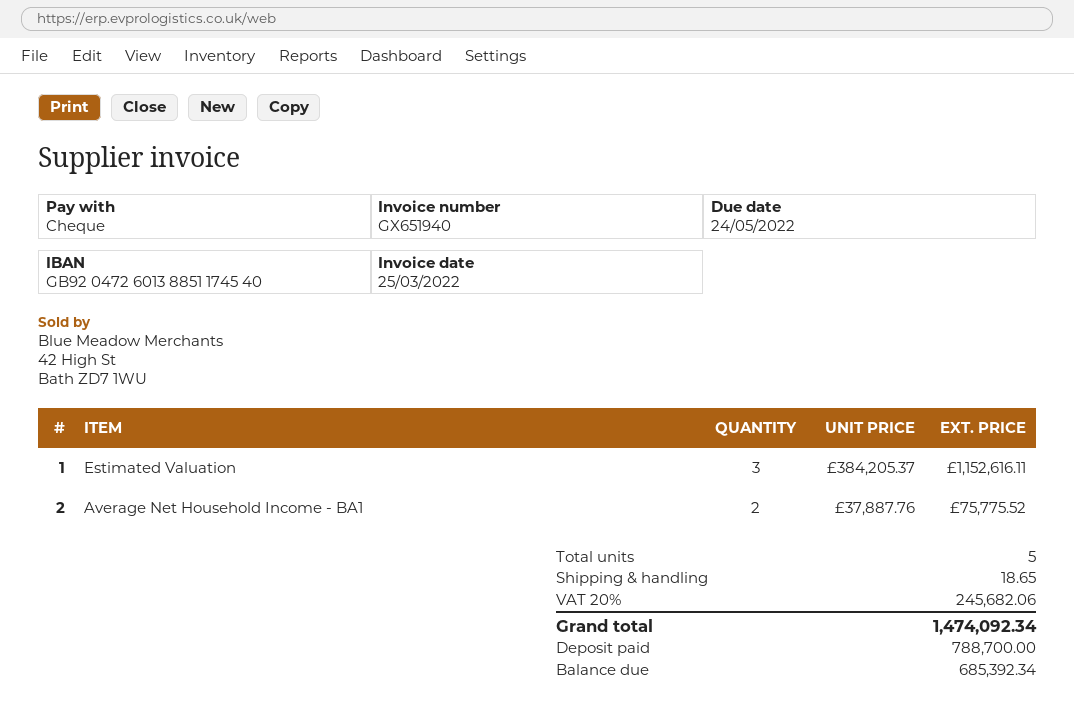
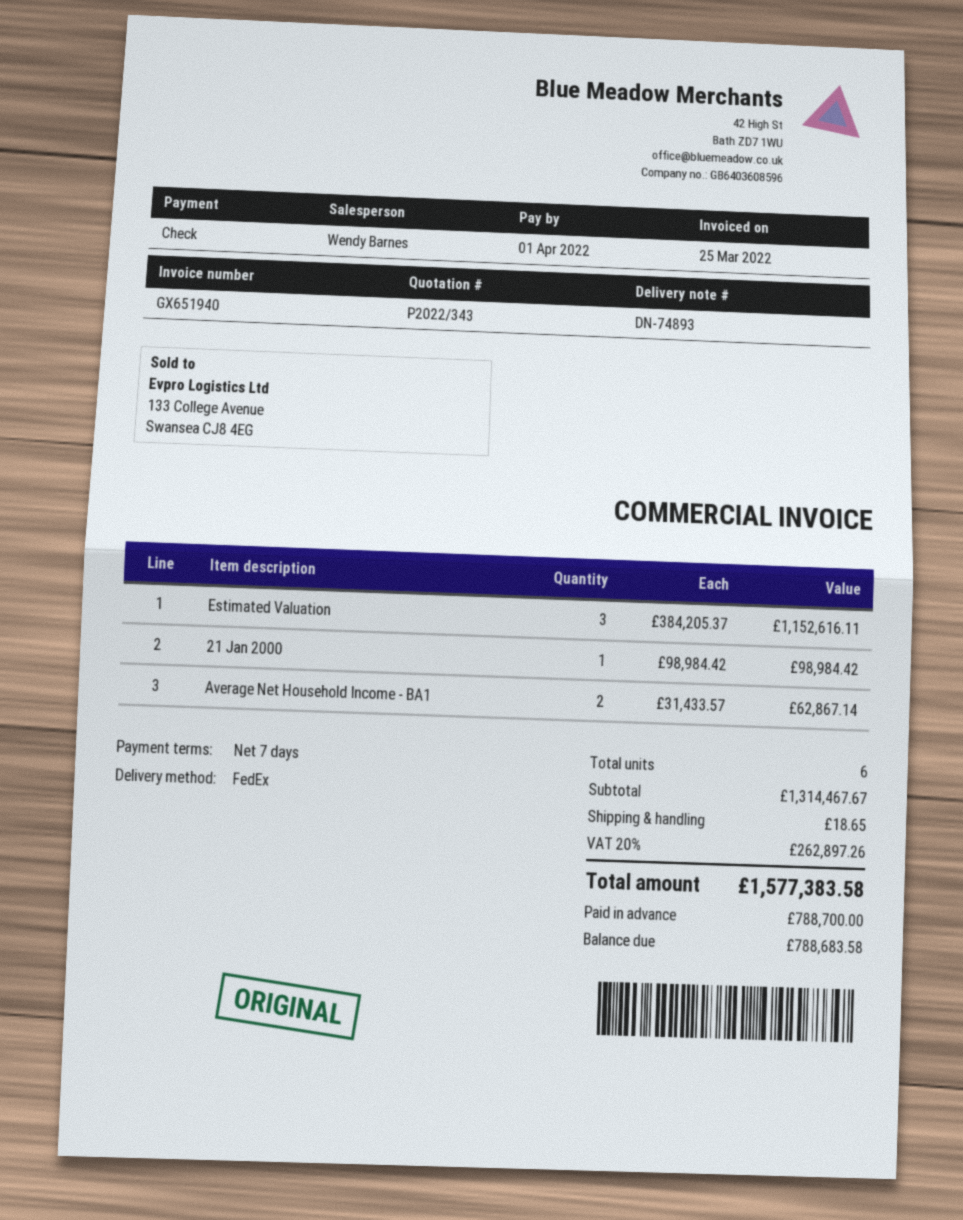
due date: 2022-05-24 -> 2022-04-01
Average Net Household Income - BA1: 2 x 37887.76 = 75775.52 -> 2 x 31433.57 = 62867.14
21 Jan 2000: none -> 1 x 98984.42 = 98984.42
total quantity: 5 -> 6
tax: 20% = 245682.06 -> 20% = 262897.26
total: 1474092.34 -> 1577383.58
balance: 685392.34 -> 788683.58

